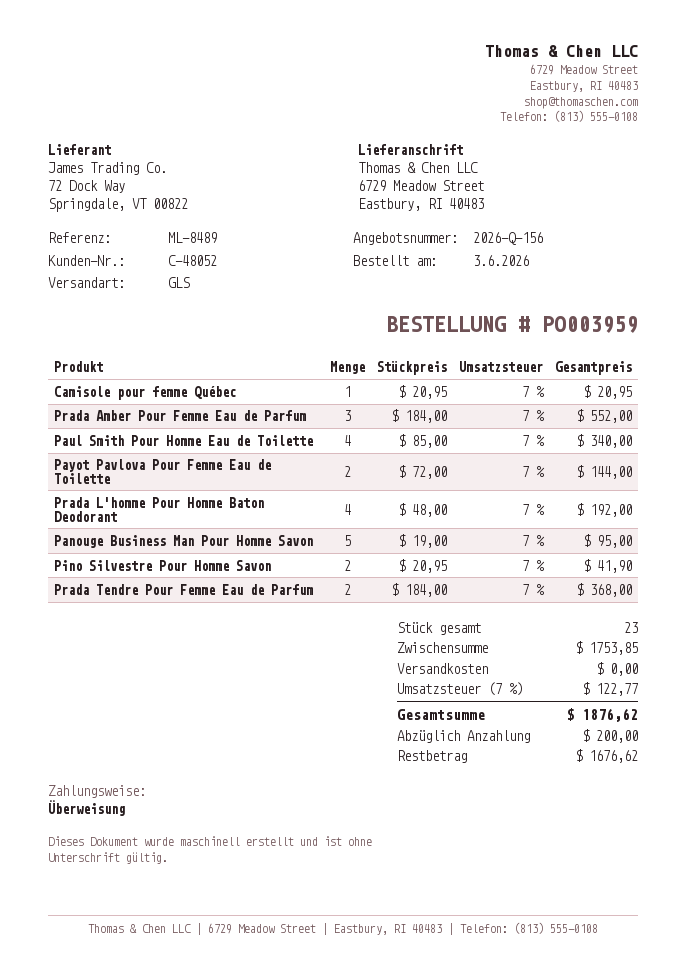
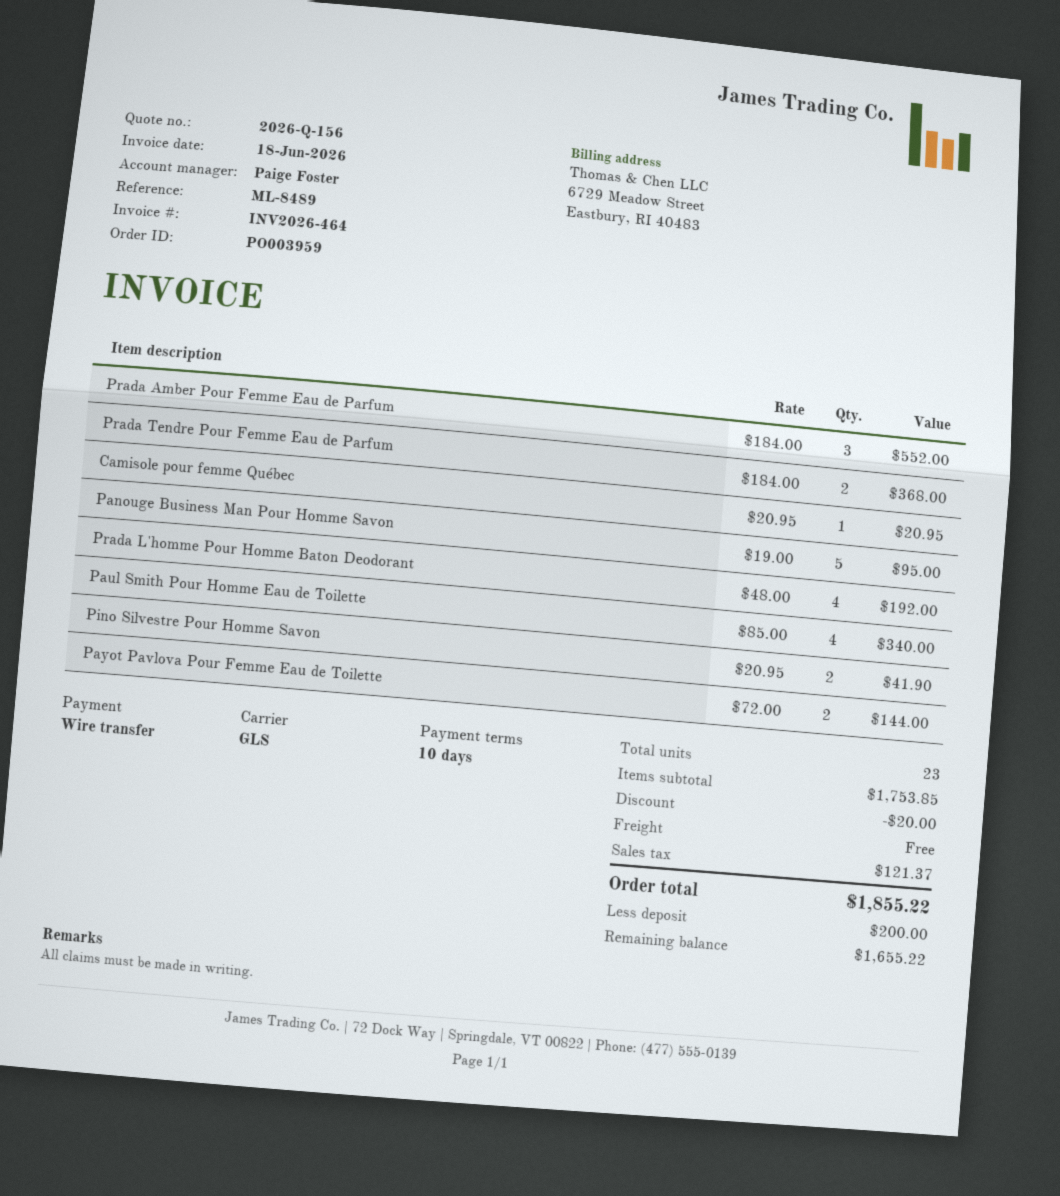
discount: none -> 20.00
tax: 122.77 -> 121.37
total: 1876.62 -> 1855.22
balance: 1676.62 -> 1655.22

